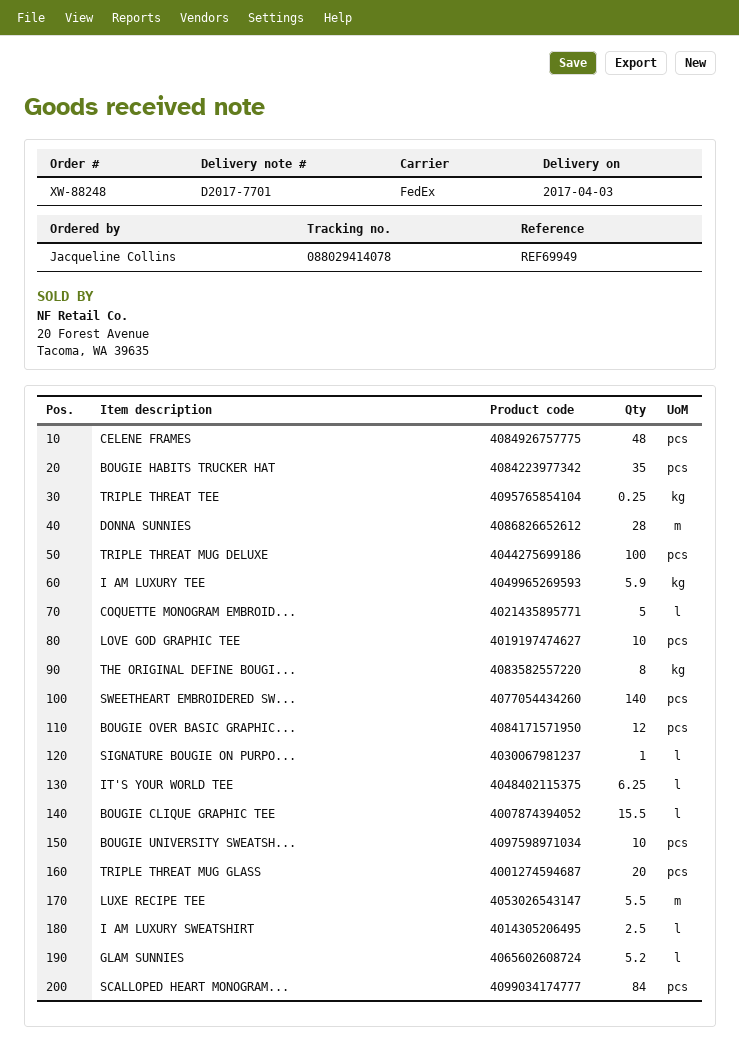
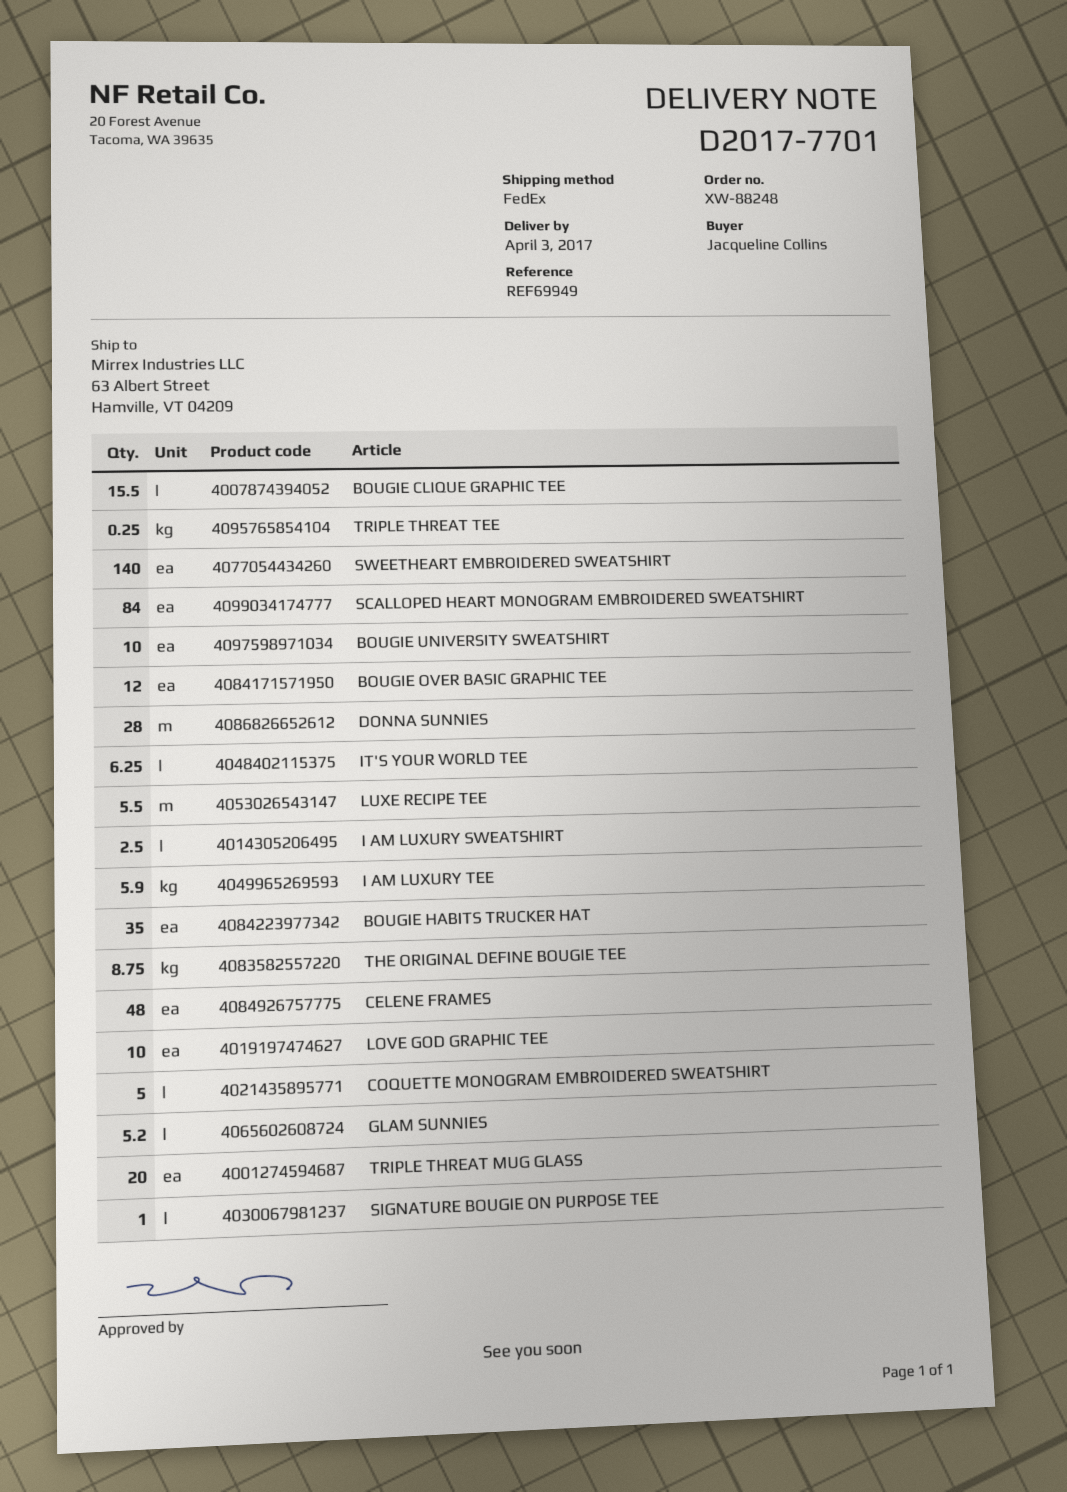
TRIPLE THREAT MUG DELUXE: 100 -> none
THE ORIGINAL DEFINE BOUGI...: 8 -> 8.75

